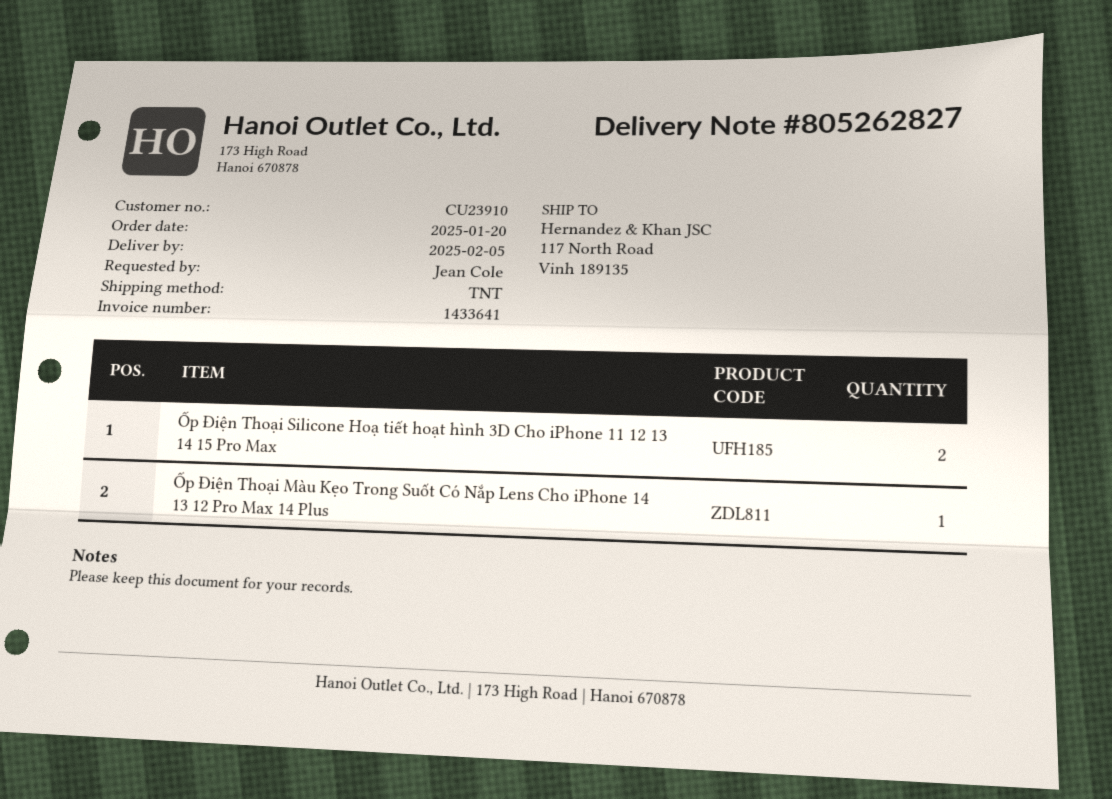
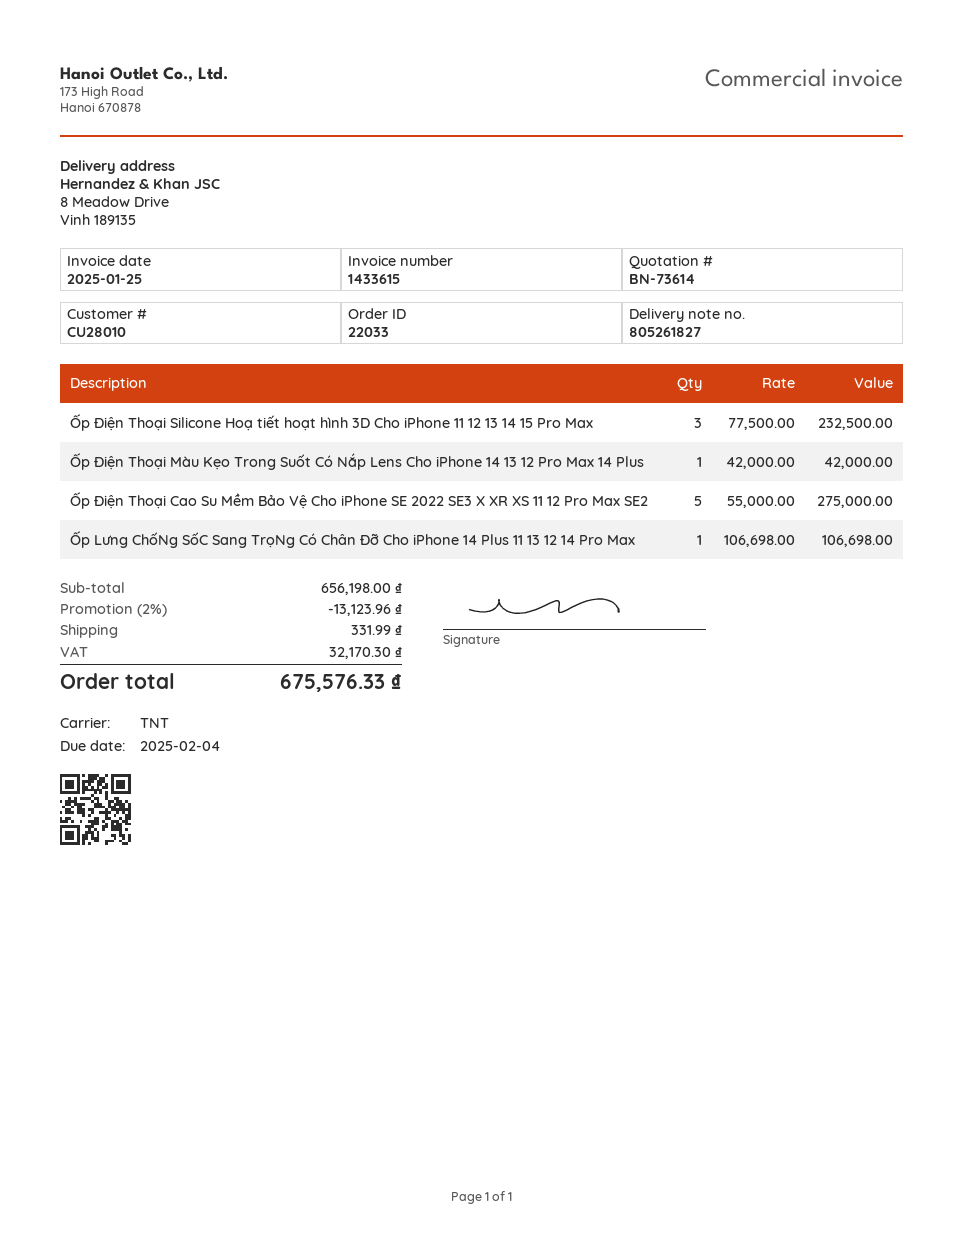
delivery note number: 805262827 -> 805261827
invoice number: 1433641 -> 1433615
customer number: CU23910 -> CU28010
ship to: 117 North Road, Vinh 189135 -> 8 Meadow Drive, Vinh 189135
Ốp Điện Thoại Silicone Hoạ tiết hoạt hình 3D Cho iPhone 11 12 13 14 15 Pro Max: 2 -> 3
Ốp Điện Thoại Cao Su Mềm Bảo Vệ Cho iPhone SE 2022 SE3 X XR XS 11 12 Pro Max SE2: none -> 5
Ốp Lưng ChốNg SốC Sang TrọNg Có Chân Đỡ Cho iPhone 14 Plus 11 13 12 14 Pro Max: none -> 1

